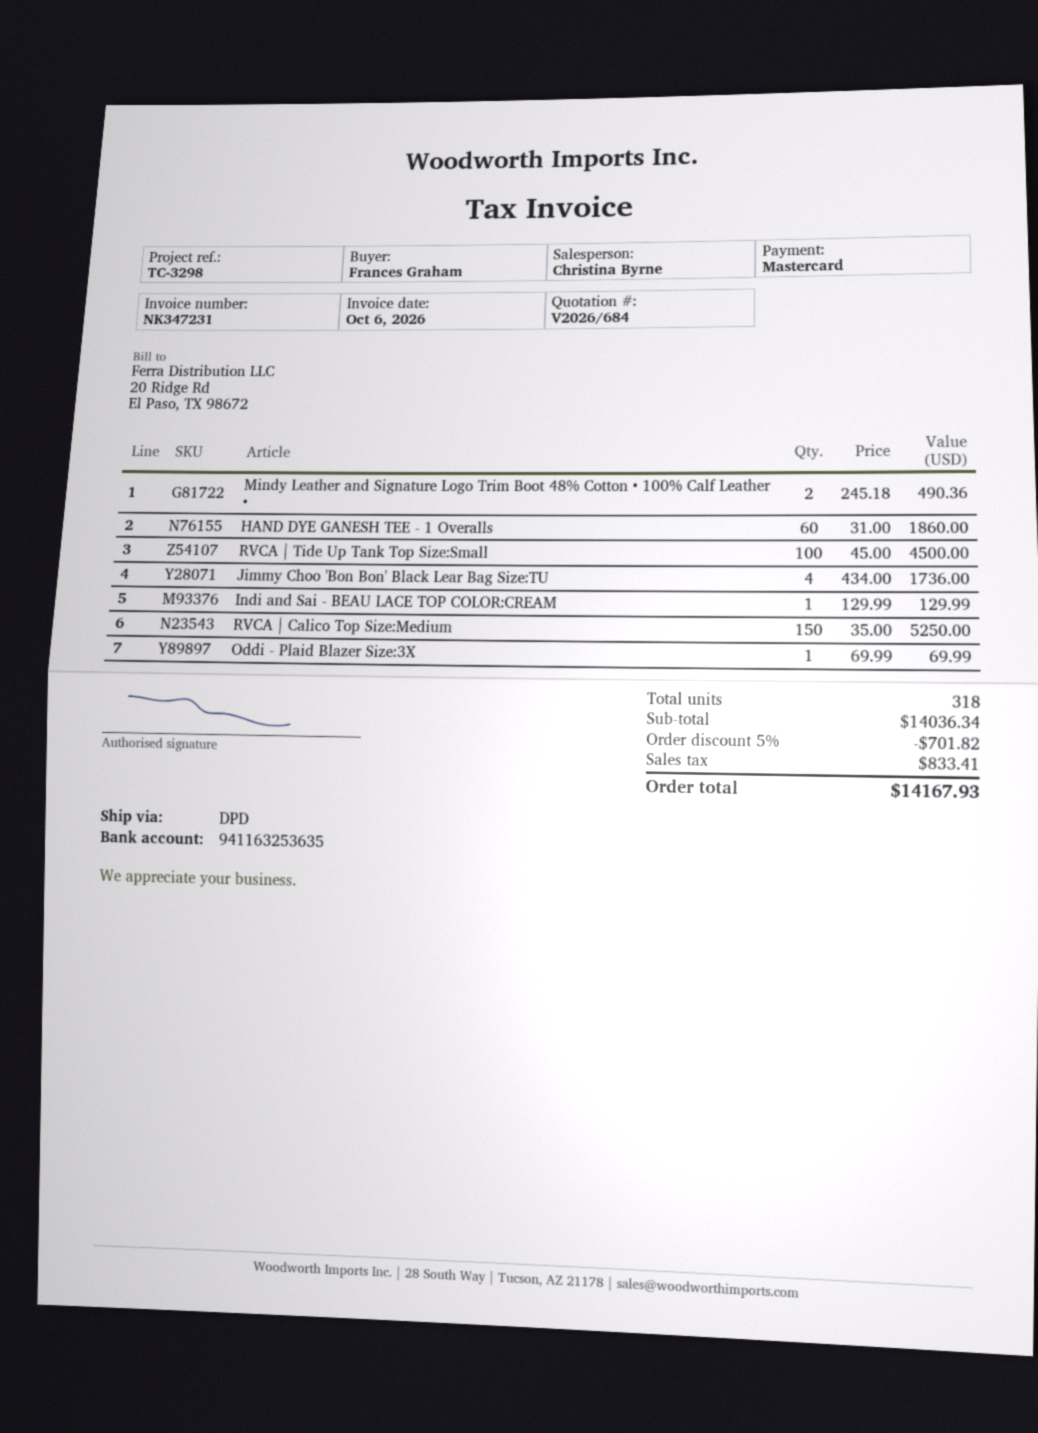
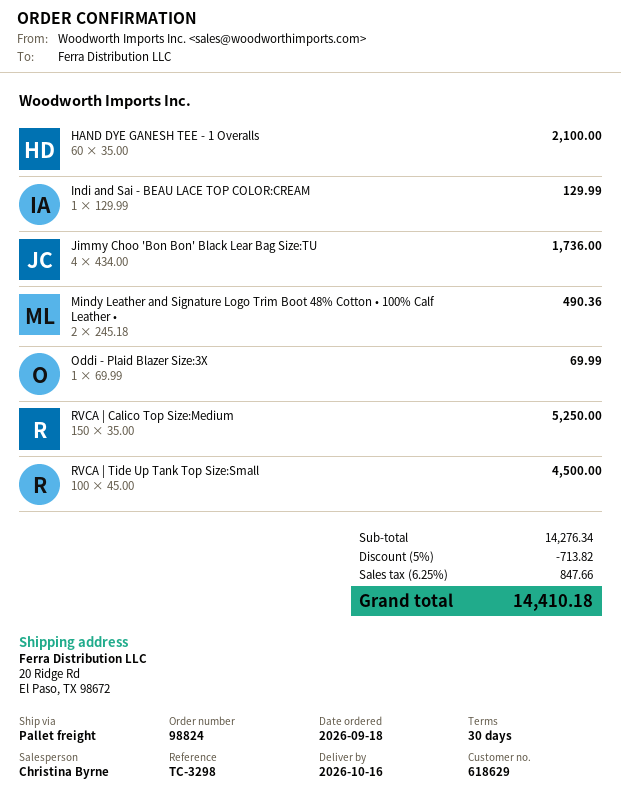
shipping method: DPD -> pallet freight
HAND DYE GANESH TEE - 1 Overalls: 60 x 31.00 = 1860.00 -> 60 x 35.00 = 2100.00
subtotal: 14036.34 -> 14276.34
discount: 5% = 701.82 -> 5% = 713.82
tax: 833.41 -> 847.66
total: 14167.93 -> 14410.18

